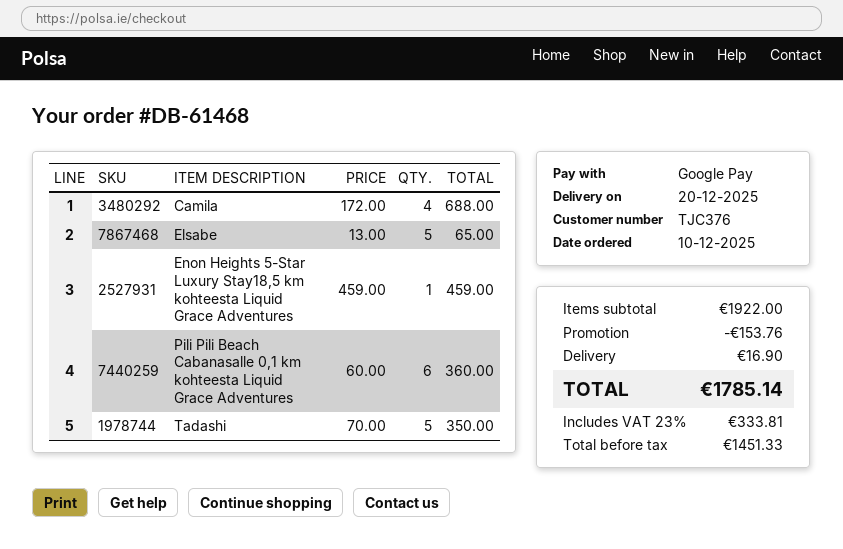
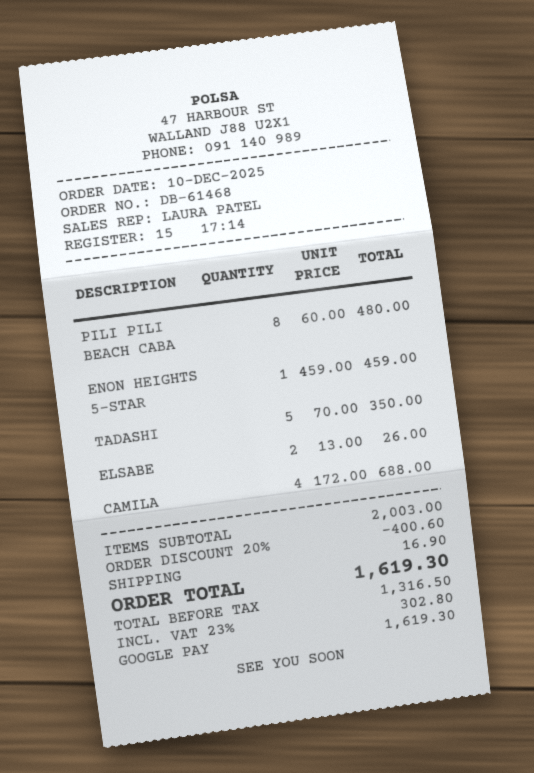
Elsabe: 5 x 13.00 = 65.00 -> 2 x 13.00 = 26.00
Pili Pili Beach Cabanasalle 0,1 km kohteesta Liquid Grace Adventures: 6 x 60.00 = 360.00 -> 8 x 60.00 = 480.00
subtotal: 1922.00 -> 2003.00
discount: 153.76 -> 400.60
net: 1451.33 -> 1316.50
tax: 23% = 333.81 -> 23% = 302.80
total: 1785.14 -> 1619.30

